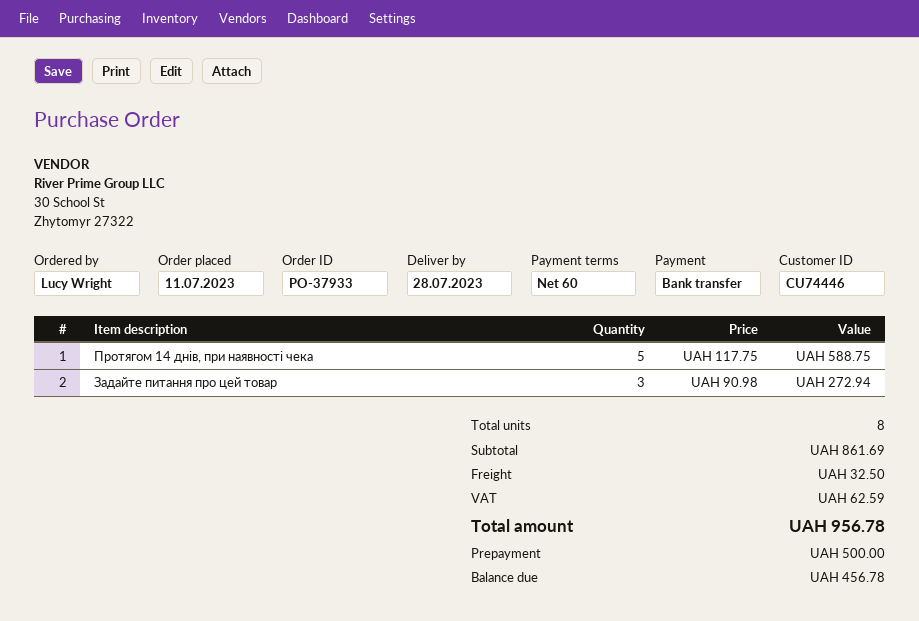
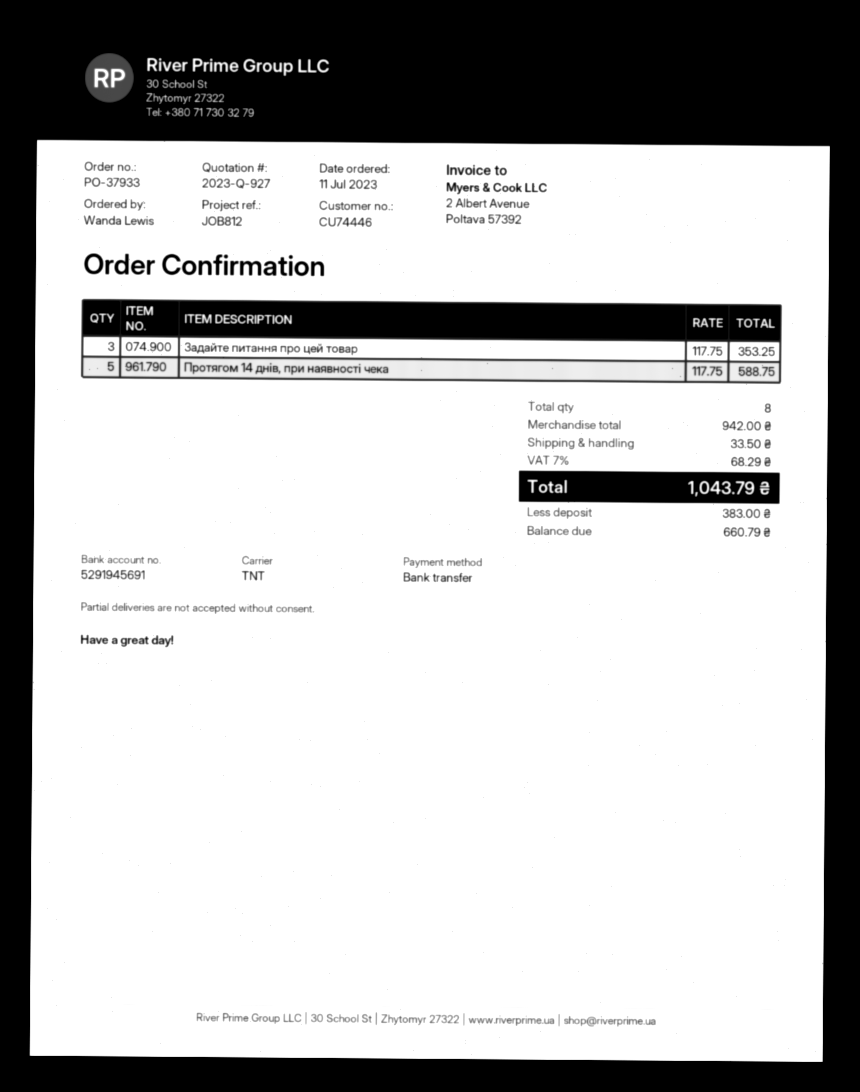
ordered by: Lucy Wright -> Wanda Lewis
Задайте питання про цей товар: 3 x 90.98 = 272.94 -> 3 x 117.75 = 353.25
subtotal: 861.69 -> 942.00
shipping: 32.50 -> 33.50
tax: 62.59 -> 68.29
total: 956.78 -> 1043.79
deposit: 500.00 -> 383.00
balance: 456.78 -> 660.79

